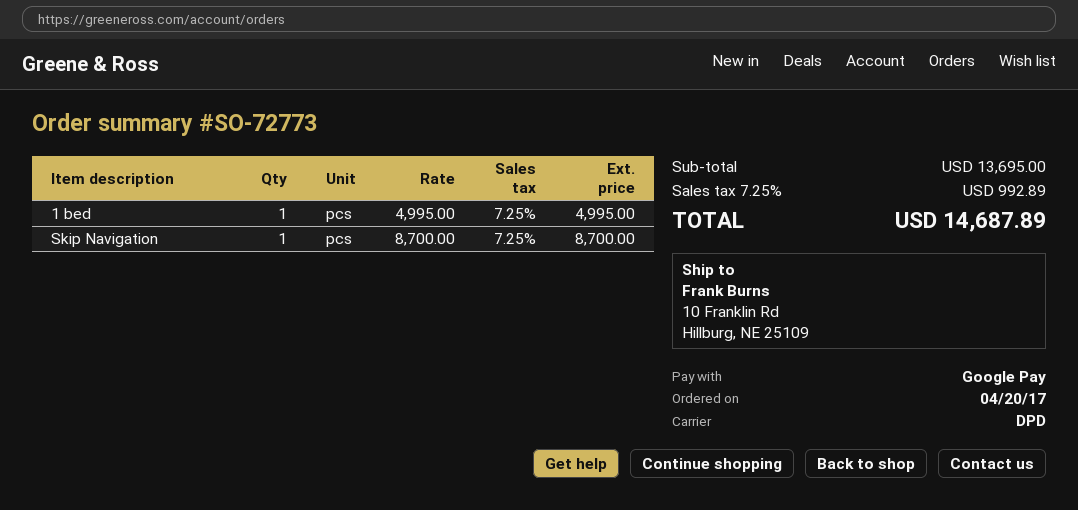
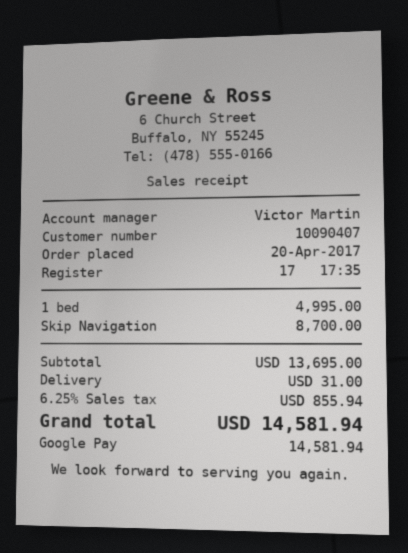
shipping: none -> 31.00
tax: 7.25% = 992.89 -> 6.25% = 855.94
total: 14687.89 -> 14581.94

